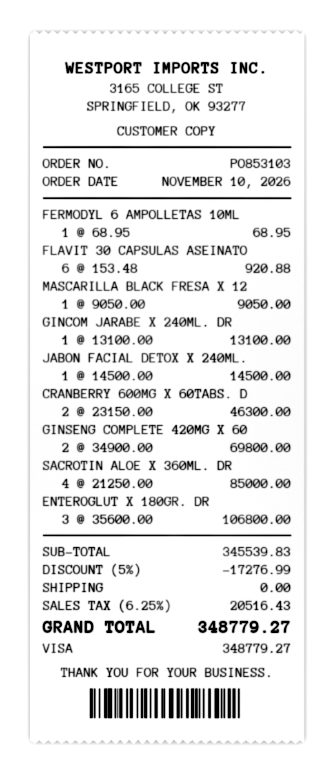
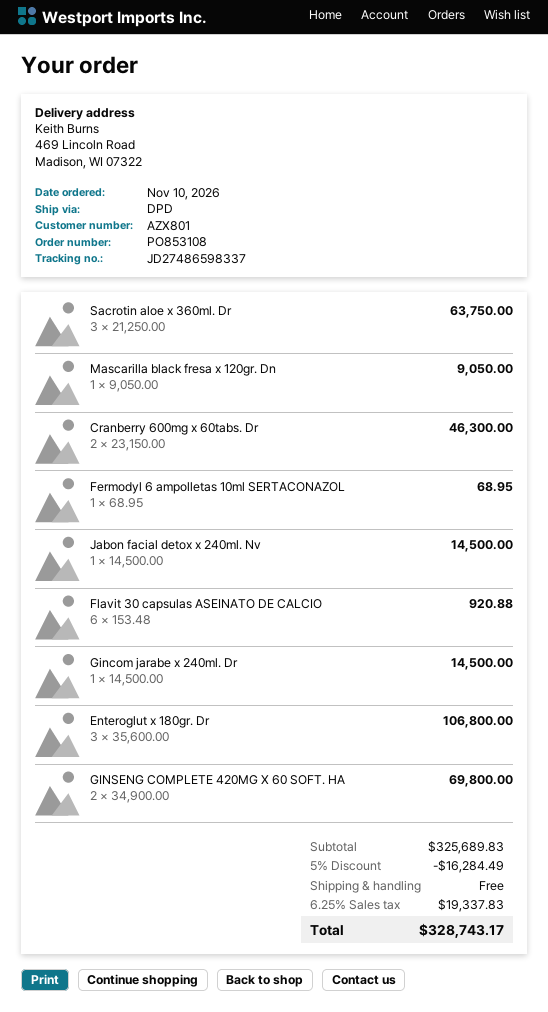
order number: PO853103 -> PO853108
GINCOM JARABE X 240ML. DR: 1 x 13100.00 = 13100.00 -> 1 x 14500.00 = 14500.00
SACROTIN ALOE X 360ML. DR: 4 x 21250.00 = 85000.00 -> 3 x 21250.00 = 63750.00
subtotal: 345539.83 -> 325689.83
discount: 5% = 17276.99 -> 5% = 16284.49
tax: 6.25% = 20516.43 -> 6.25% = 19337.83
total: 348779.27 -> 328743.17

